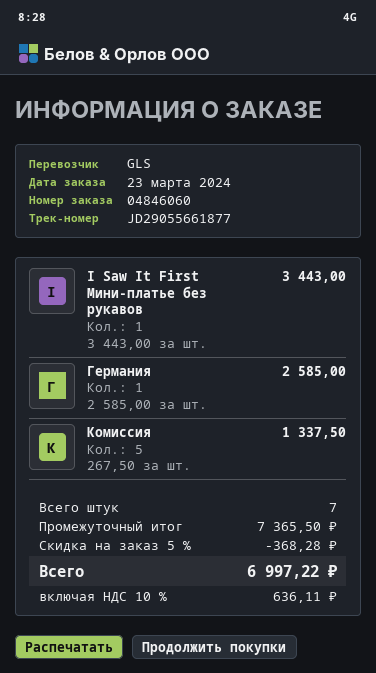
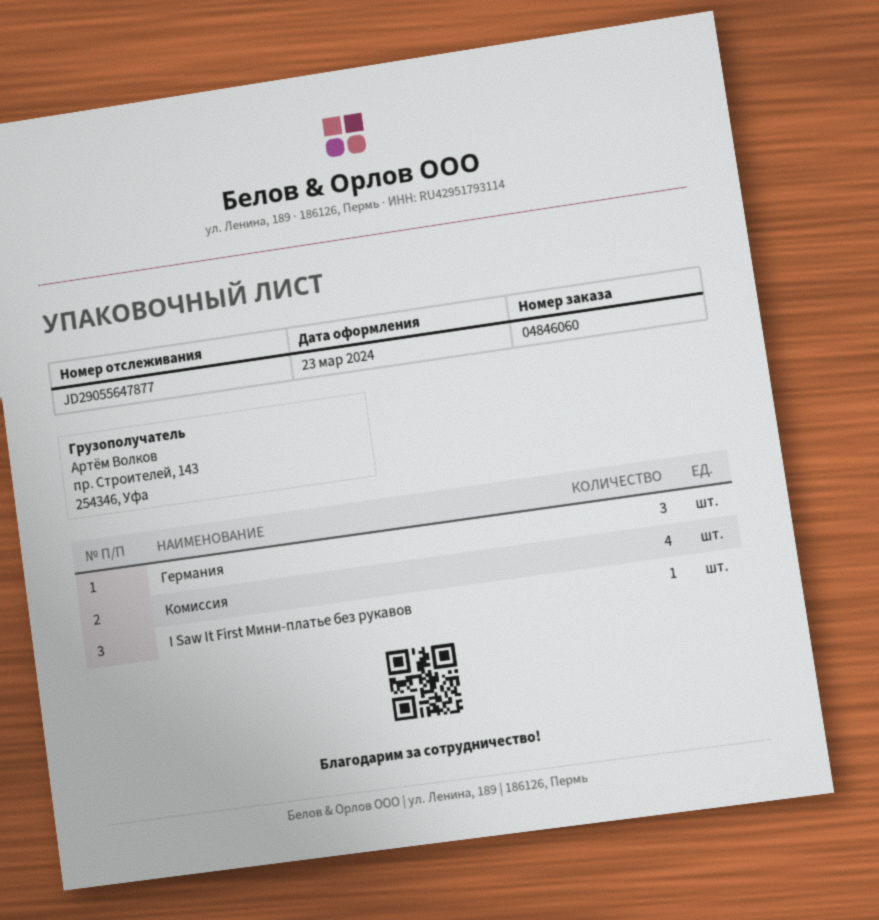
tracking number: JD29055661877 -> JD29055647877
Германия: 1 -> 3
Комиссия: 5 -> 4

